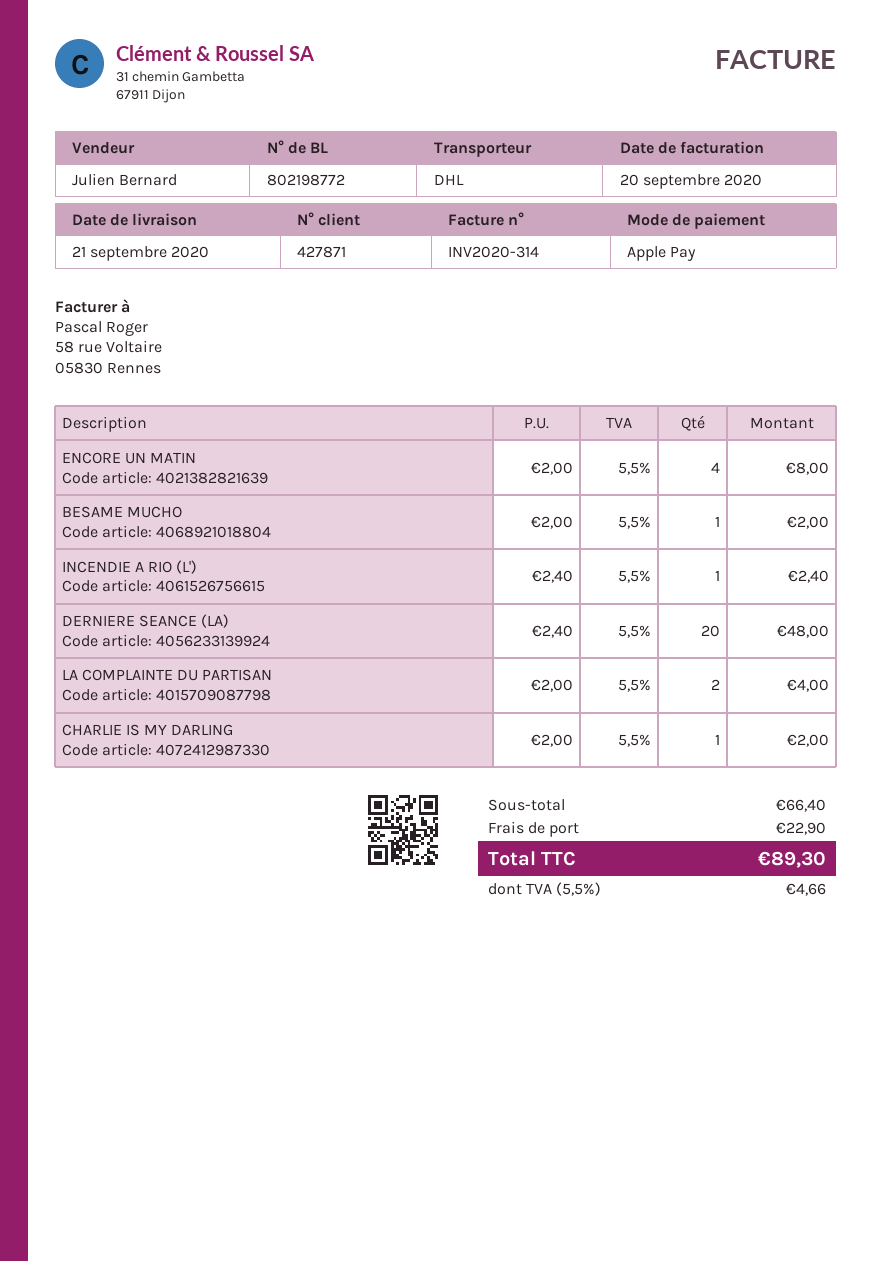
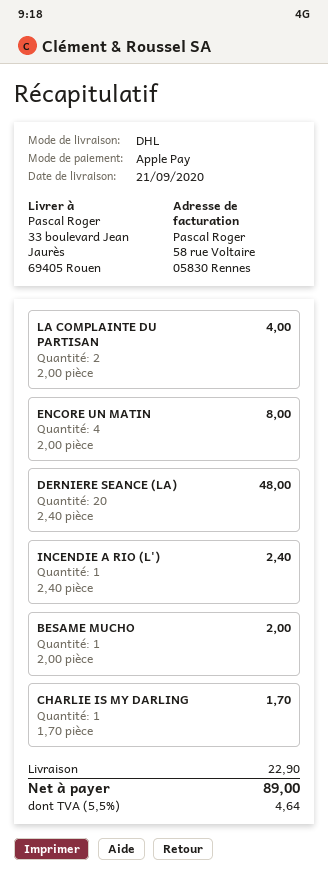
CHARLIE IS MY DARLING: 1 x 2.00 = 2.00 -> 1 x 1.70 = 1.70
tax: 5.5% = 4.66 -> 5.5% = 4.64
total: 89.30 -> 89.00

